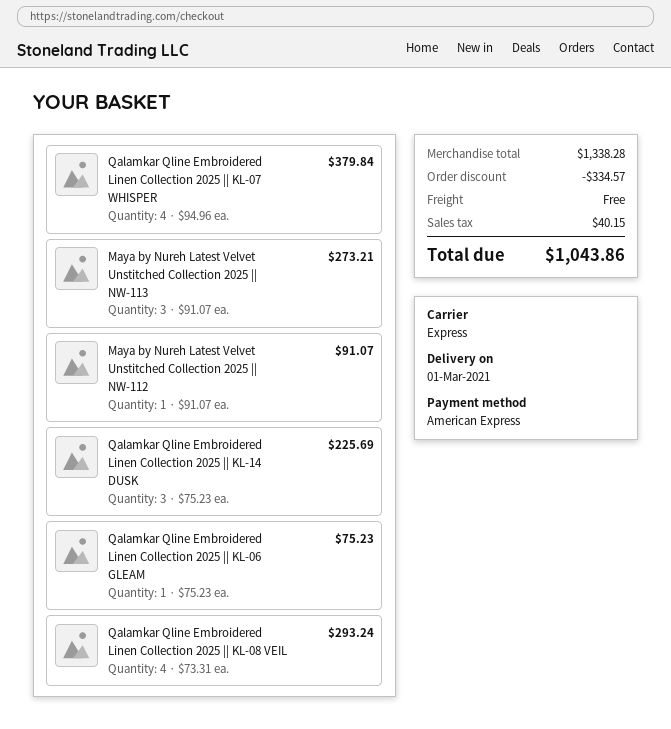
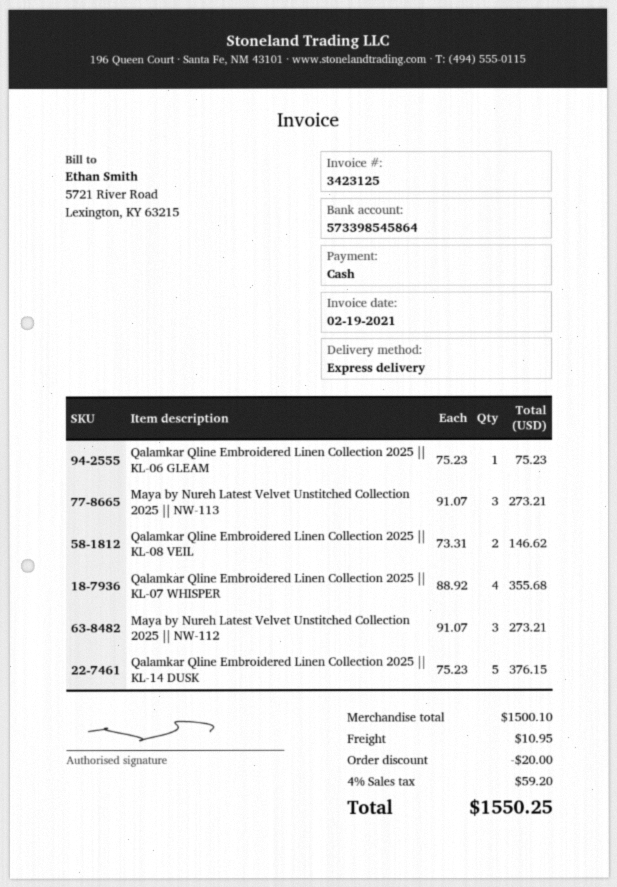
payment method: American Express -> cash
Qalamkar Qline Embroidered Linen Collection 2025 || KL-07 WHISPER: 4 x 94.96 = 379.84 -> 4 x 88.92 = 355.68
Maya by Nureh Latest Velvet Unstitched Collection 2025 || NW-112: 1 x 91.07 = 91.07 -> 3 x 91.07 = 273.21
Qalamkar Qline Embroidered Linen Collection 2025 || KL-14 DUSK: 3 x 75.23 = 225.69 -> 5 x 75.23 = 376.15
Qalamkar Qline Embroidered Linen Collection 2025 || KL-08 VEIL: 4 x 73.31 = 293.24 -> 2 x 73.31 = 146.62
subtotal: 1338.28 -> 1500.10
discount: 334.57 -> 20.00
shipping: 0.00 -> 10.95
tax: 40.15 -> 59.20
total: 1043.86 -> 1550.25

